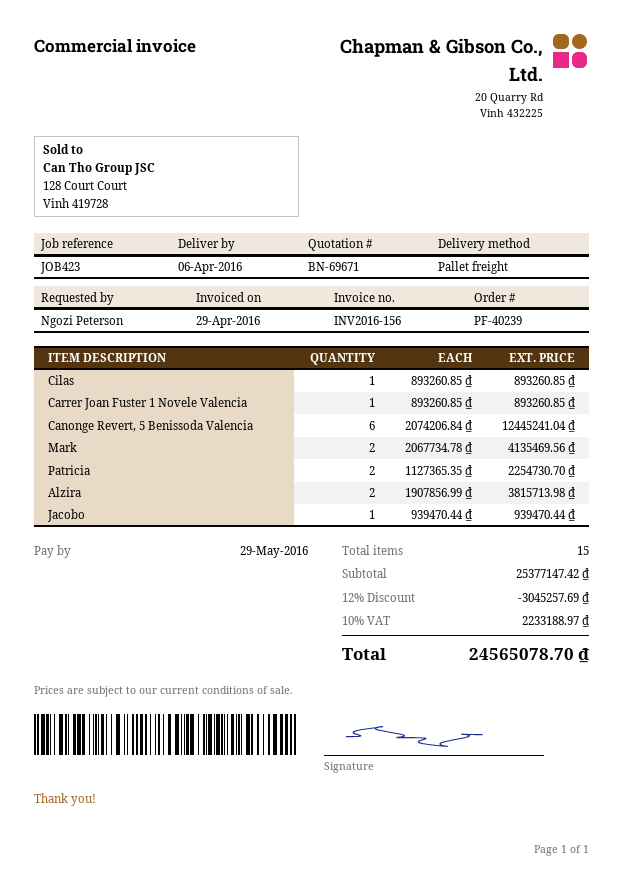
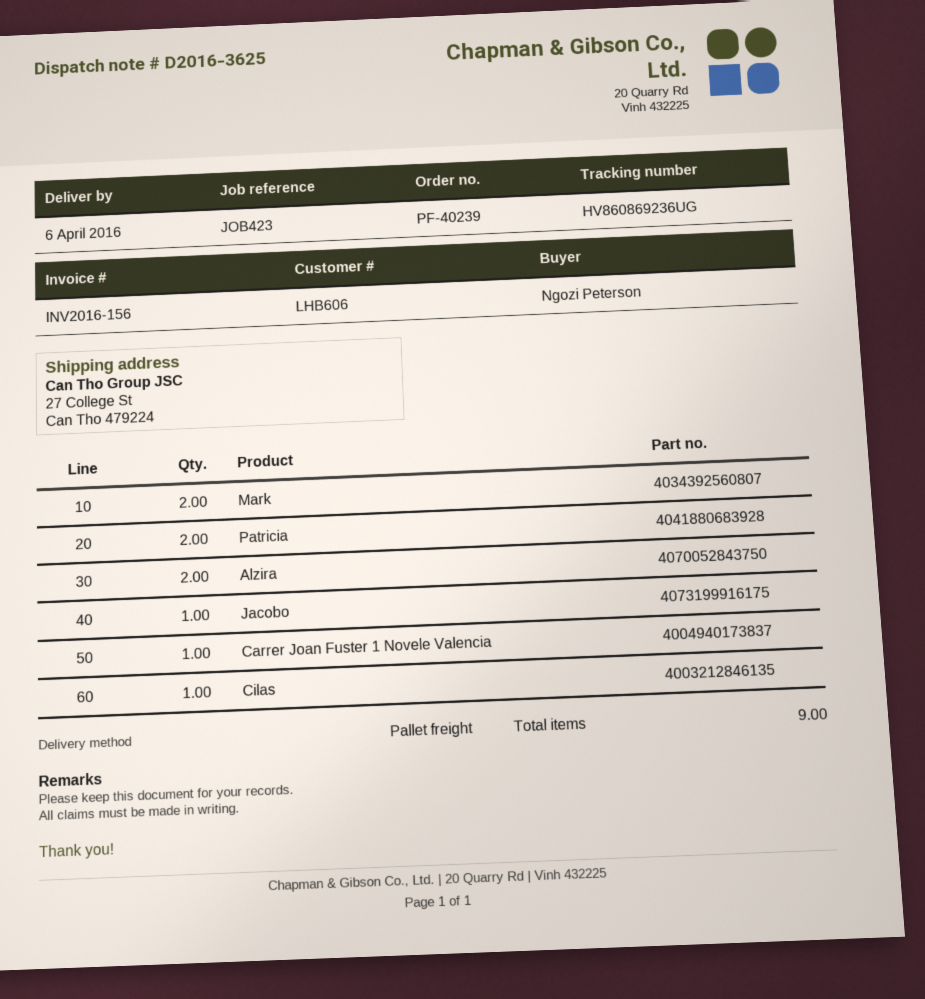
Canonge Revert, 5 Benissoda Valencia: 6 -> none
total quantity: 15 -> 9

